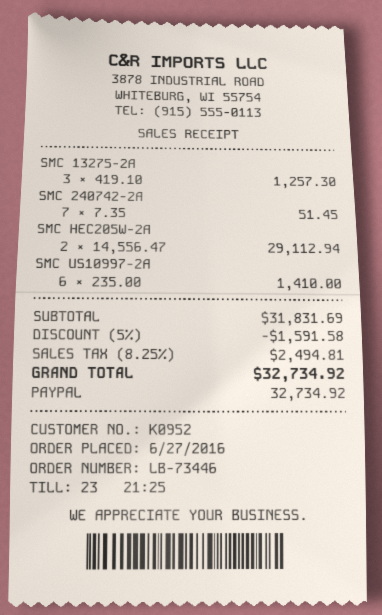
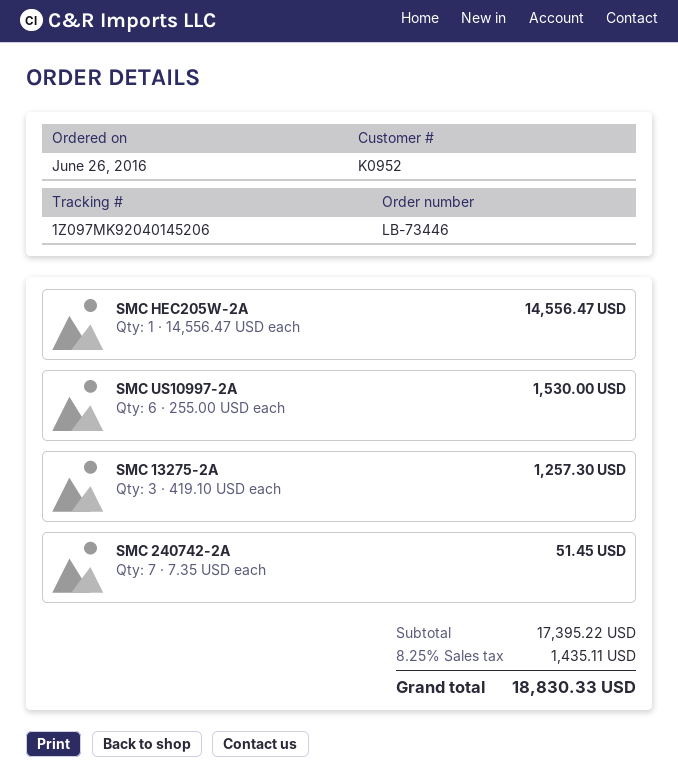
order date: 2016-06-27 -> 2016-06-26
SMC HEC205W-2A: 2 x 14556.47 = 29112.94 -> 1 x 14556.47 = 14556.47
SMC US10997-2A: 6 x 235.00 = 1410.00 -> 6 x 255.00 = 1530.00
subtotal: 31831.69 -> 17395.22
discount: 5% = 1591.58 -> none
tax: 8.25% = 2494.81 -> 8.25% = 1435.11
total: 32734.92 -> 18830.33

